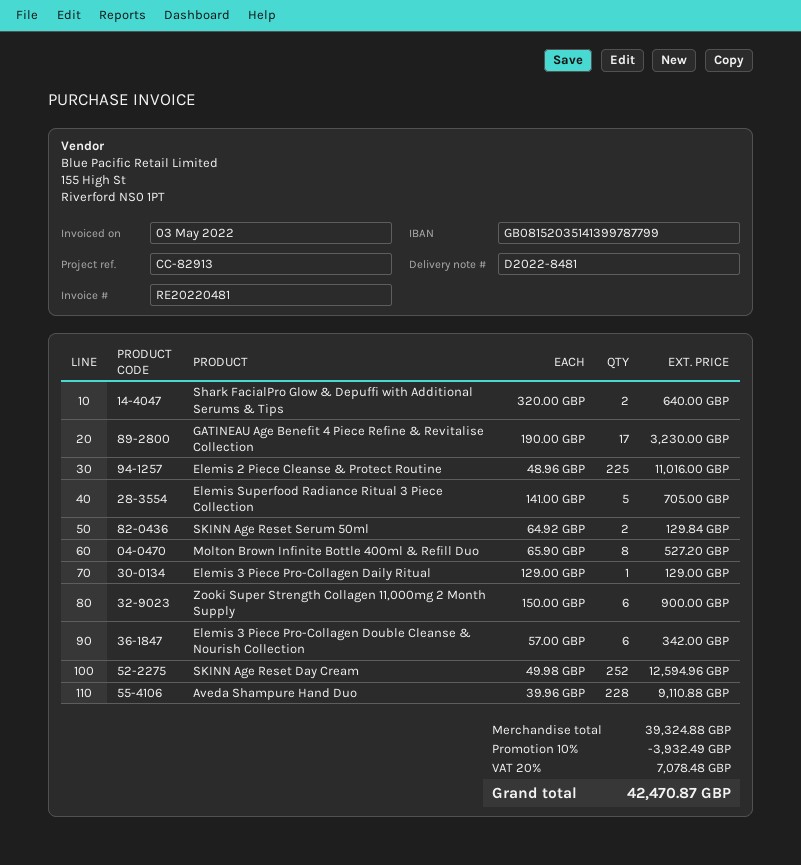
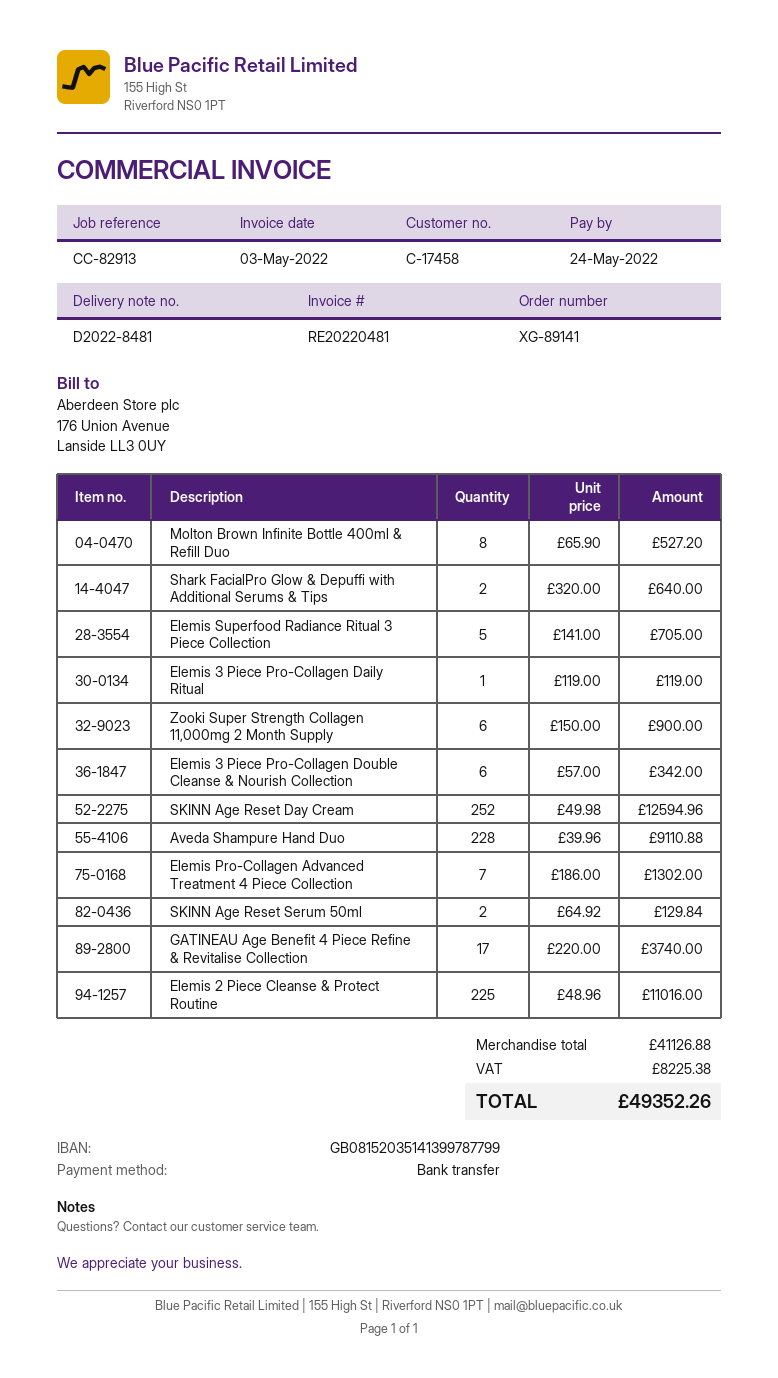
GATINEAU Age Benefit 4 Piece Refine & Revitalise Collection: 17 x 190.00 = 3230.00 -> 17 x 220.00 = 3740.00
Elemis 3 Piece Pro-Collagen Daily Ritual: 1 x 129.00 = 129.00 -> 1 x 119.00 = 119.00
Elemis Pro-Collagen Advanced Treatment 4 Piece Collection: none -> 7 x 186.00 = 1302.00
subtotal: 39324.88 -> 41126.88
discount: 10% = 3932.49 -> none
tax: 7078.48 -> 8225.38
total: 42470.87 -> 49352.26

